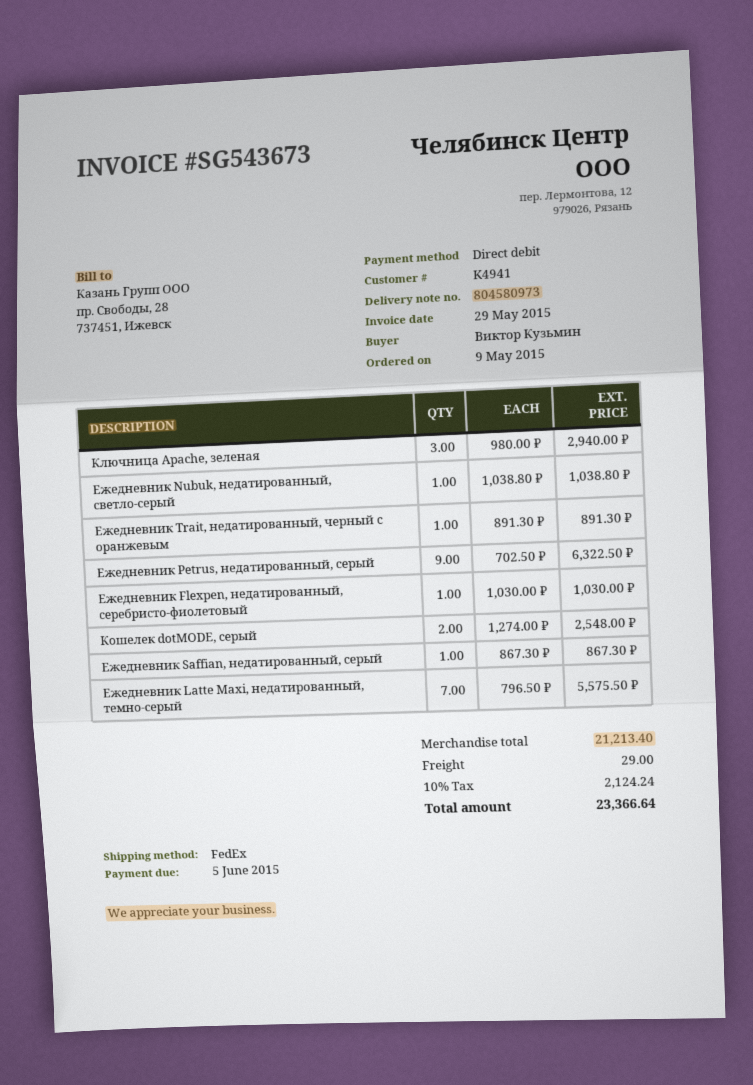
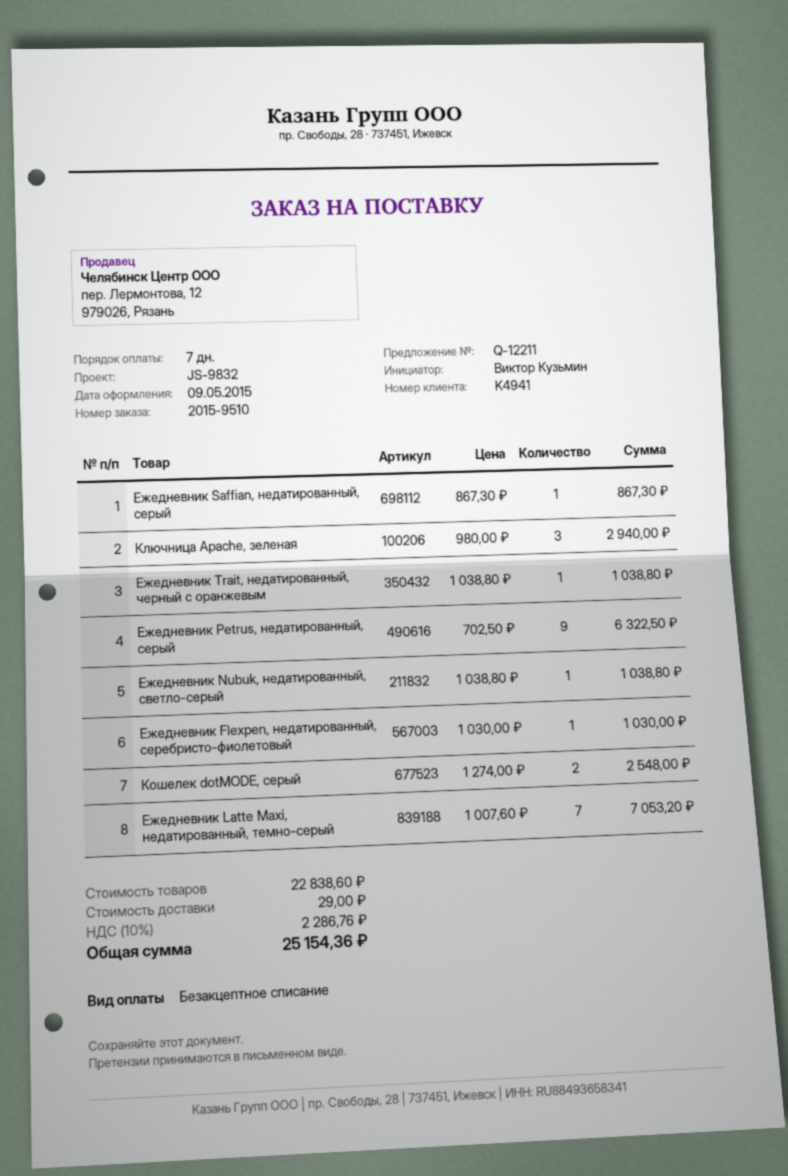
Ежедневник Trait, недатированный, черный с оранжевым: 1 x 891.30 = 891.30 -> 1 x 1038.80 = 1038.80
Ежедневник Latte Maxi, недатированный, темно-серый: 7 x 796.50 = 5575.50 -> 7 x 1007.60 = 7053.20
subtotal: 21213.40 -> 22838.60
tax: 10% = 2124.24 -> 10% = 2286.76
total: 23366.64 -> 25154.36

